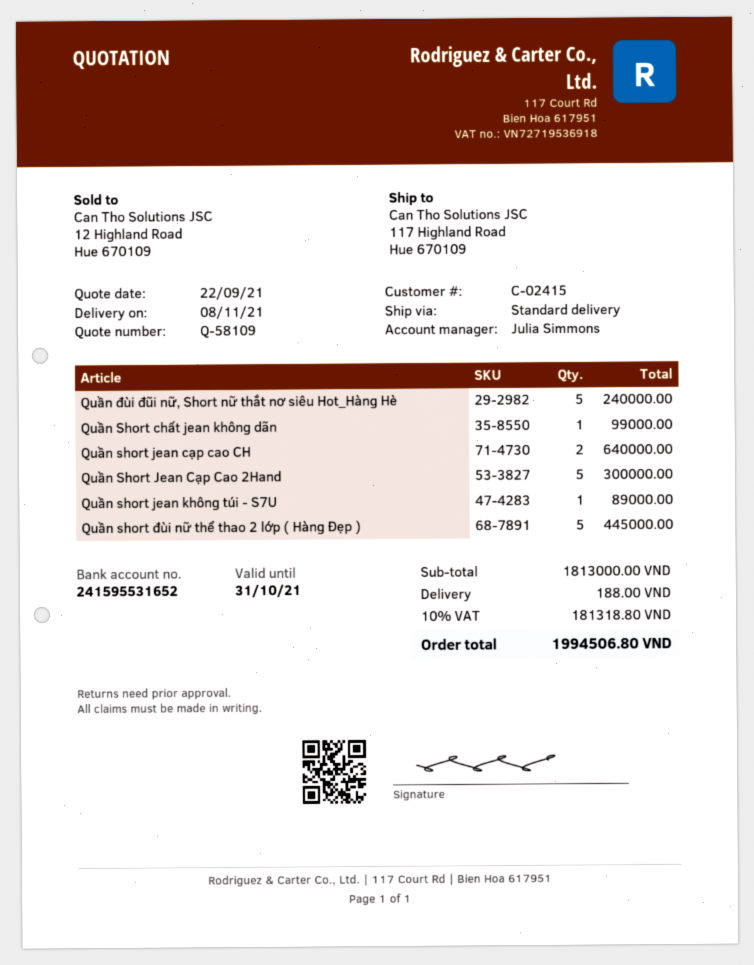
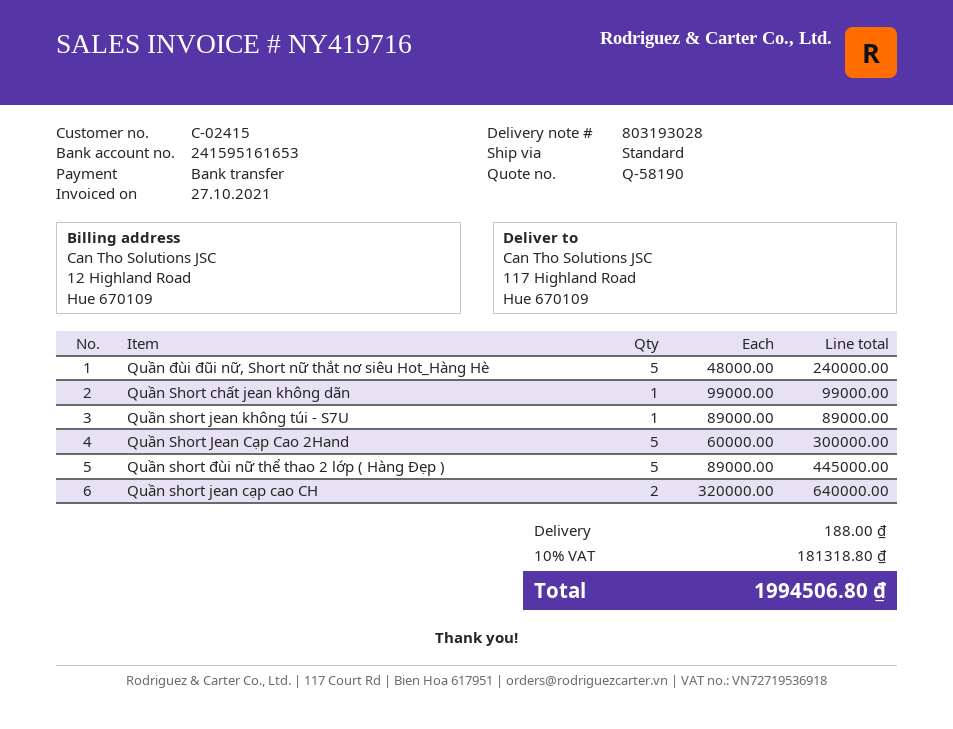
quote number: Q-58109 -> Q-58190
bank account: 241595531652 -> 241595161653

